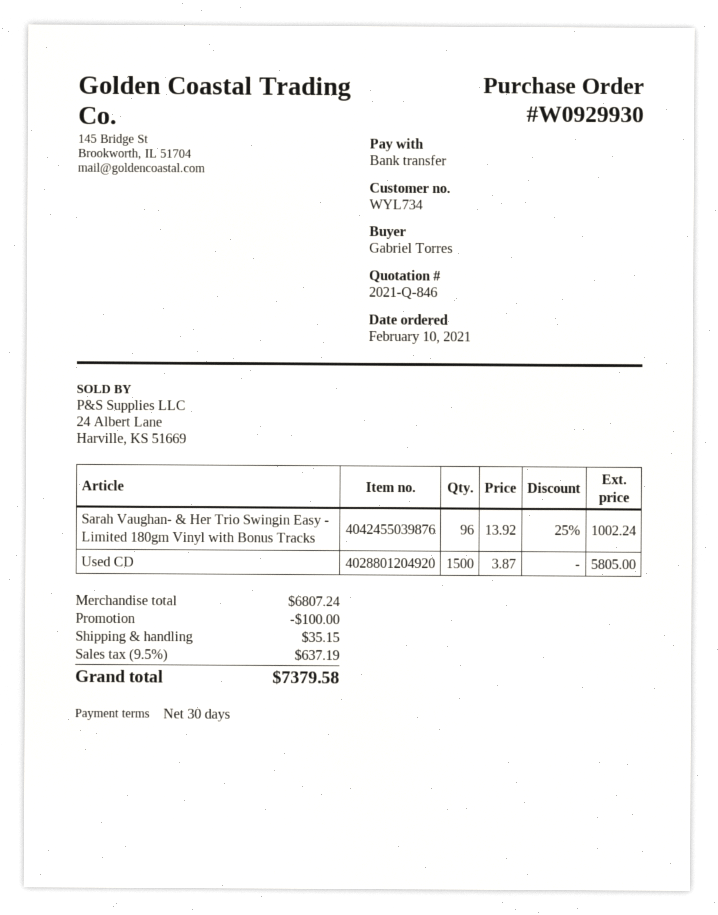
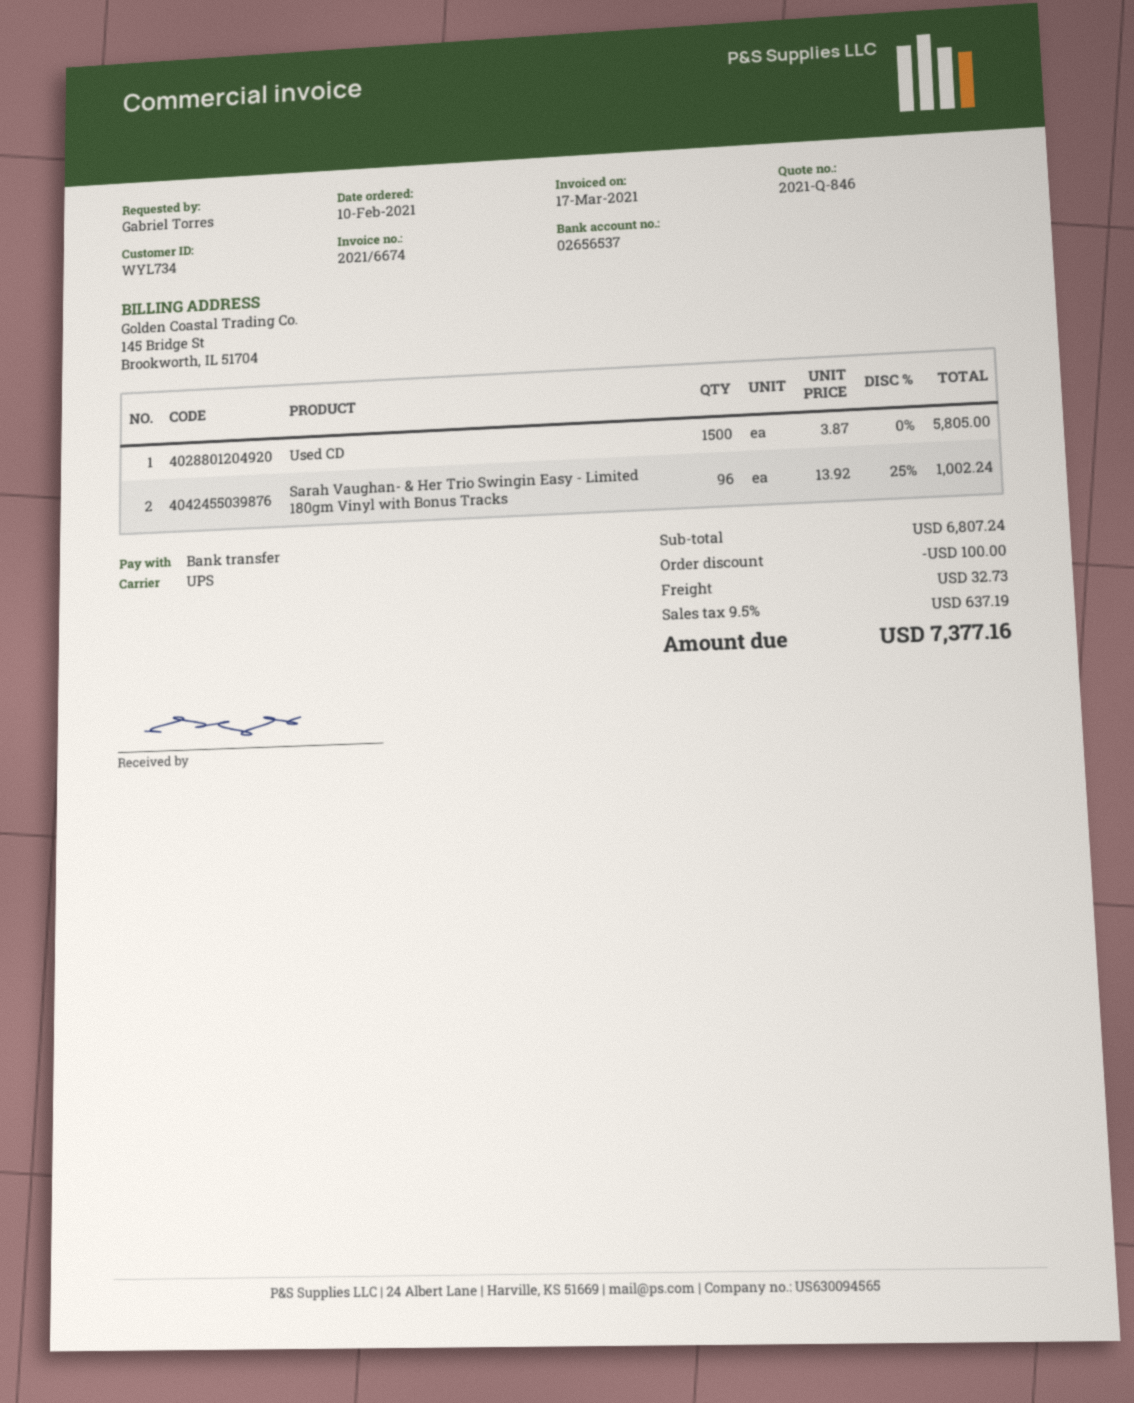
shipping: 35.15 -> 32.73
total: 7379.58 -> 7377.16

